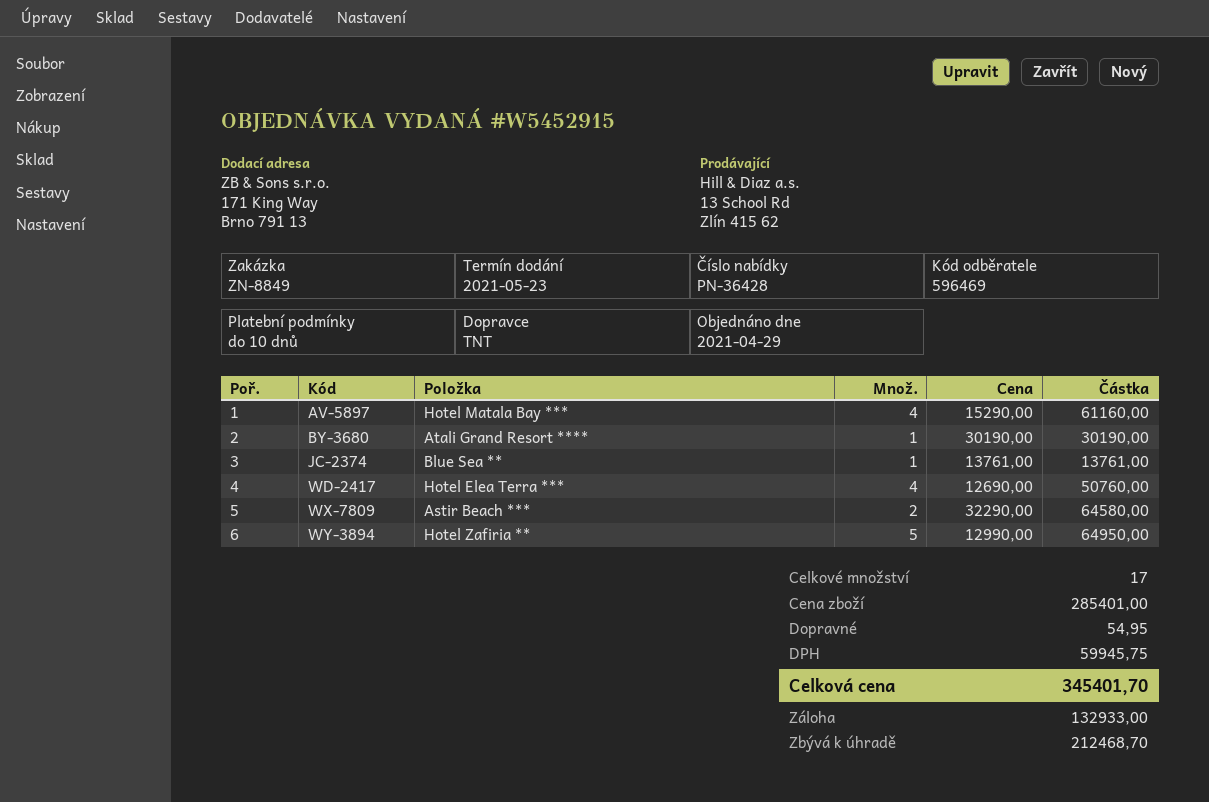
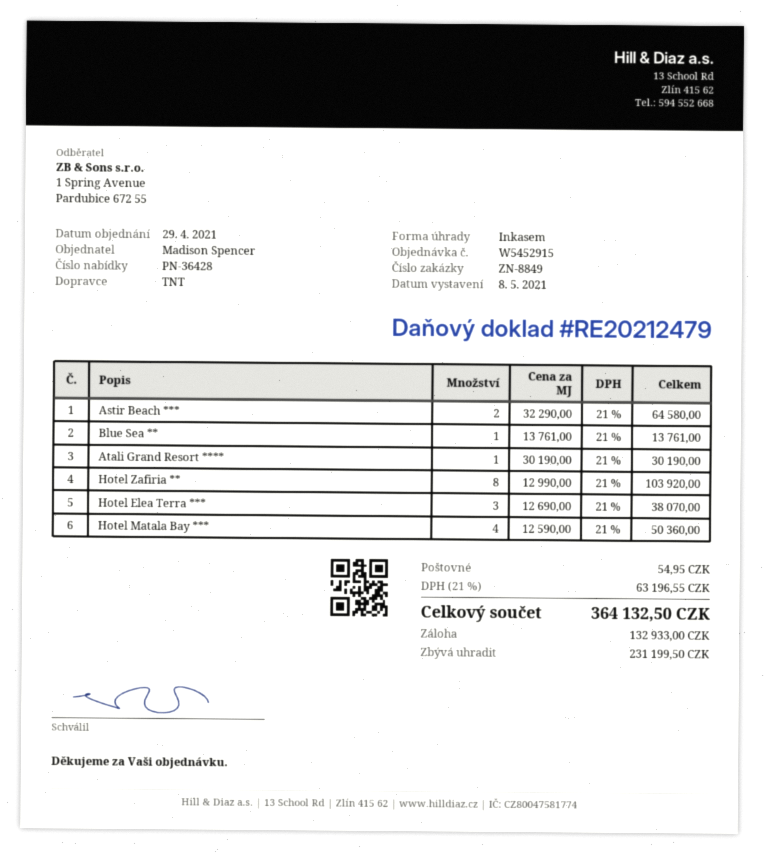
Hotel Matala Bay ***: 4 x 15290.00 = 61160.00 -> 4 x 12590.00 = 50360.00
Hotel Elea Terra ***: 4 x 12690.00 = 50760.00 -> 3 x 12690.00 = 38070.00
Hotel Zafiria **: 5 x 12990.00 = 64950.00 -> 8 x 12990.00 = 103920.00
tax: 59945.75 -> 63196.55
total: 345401.70 -> 364132.50
balance: 212468.70 -> 231199.50

